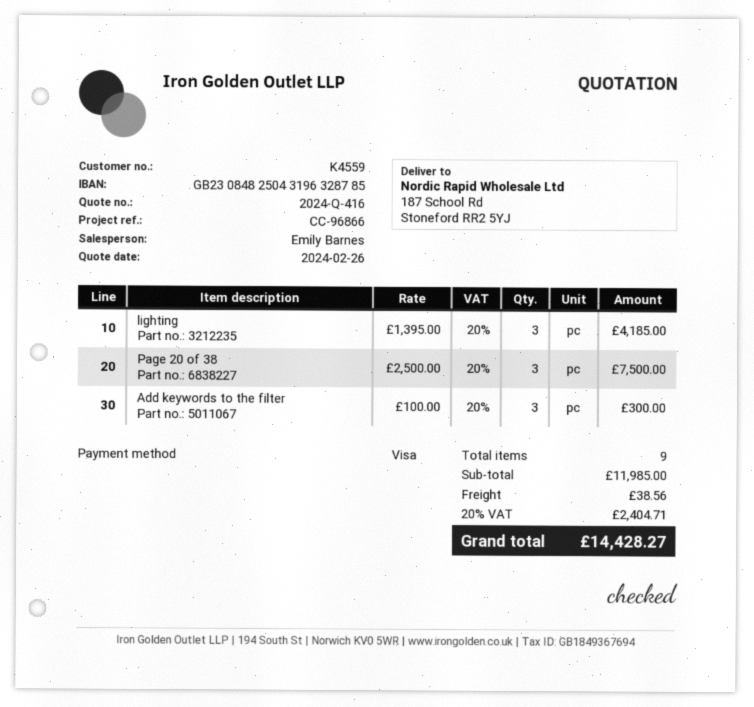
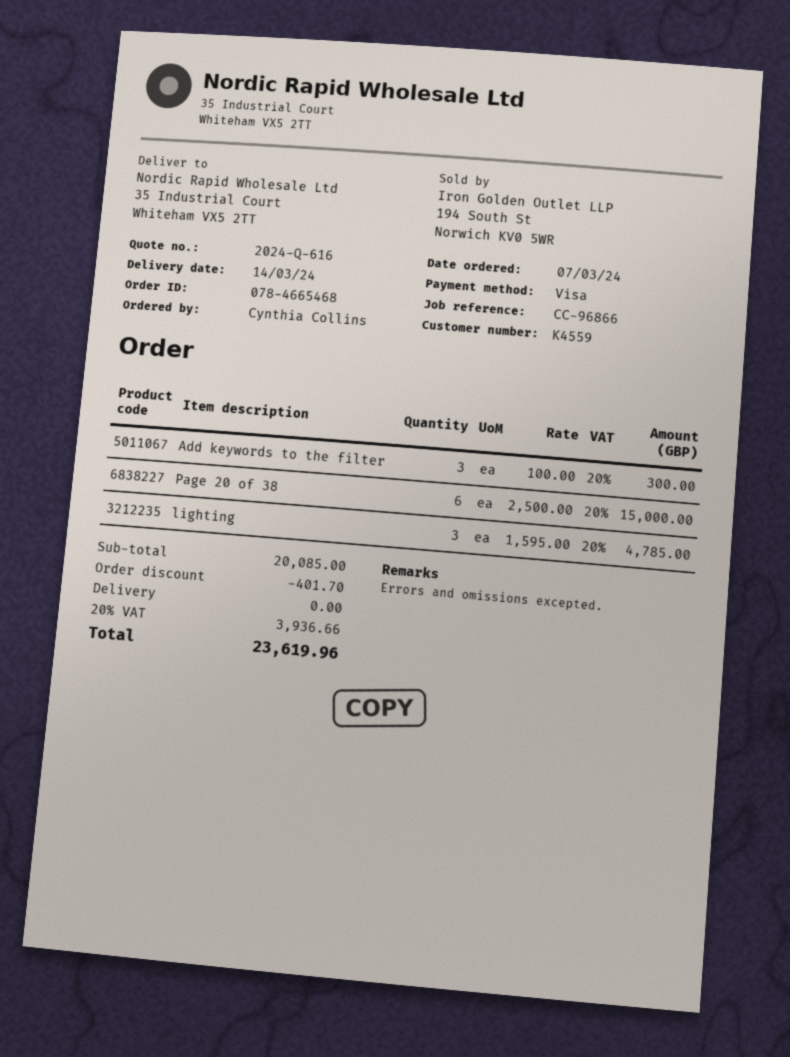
quote number: 2024-Q-416 -> 2024-Q-616
ship to: 187 School Rd, Stoneford RR2 5YJ -> 35 Industrial Court, Whiteham VX5 2TT
lighting: 3 x 1395.00 = 4185.00 -> 3 x 1595.00 = 4785.00
Page 20 of 38: 3 x 2500.00 = 7500.00 -> 6 x 2500.00 = 15000.00
subtotal: 11985.00 -> 20085.00
discount: none -> 401.70
shipping: 38.56 -> 0.00
tax: 20% = 2404.71 -> 20% = 3936.66
total: 14428.27 -> 23619.96

